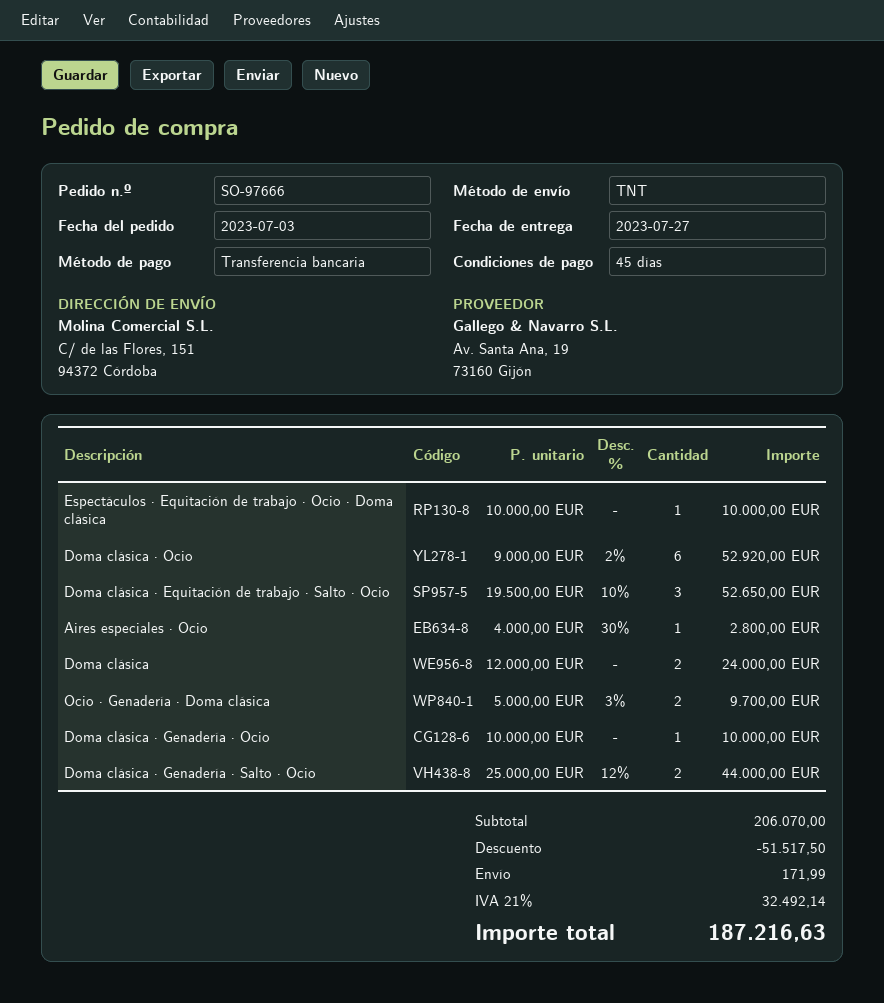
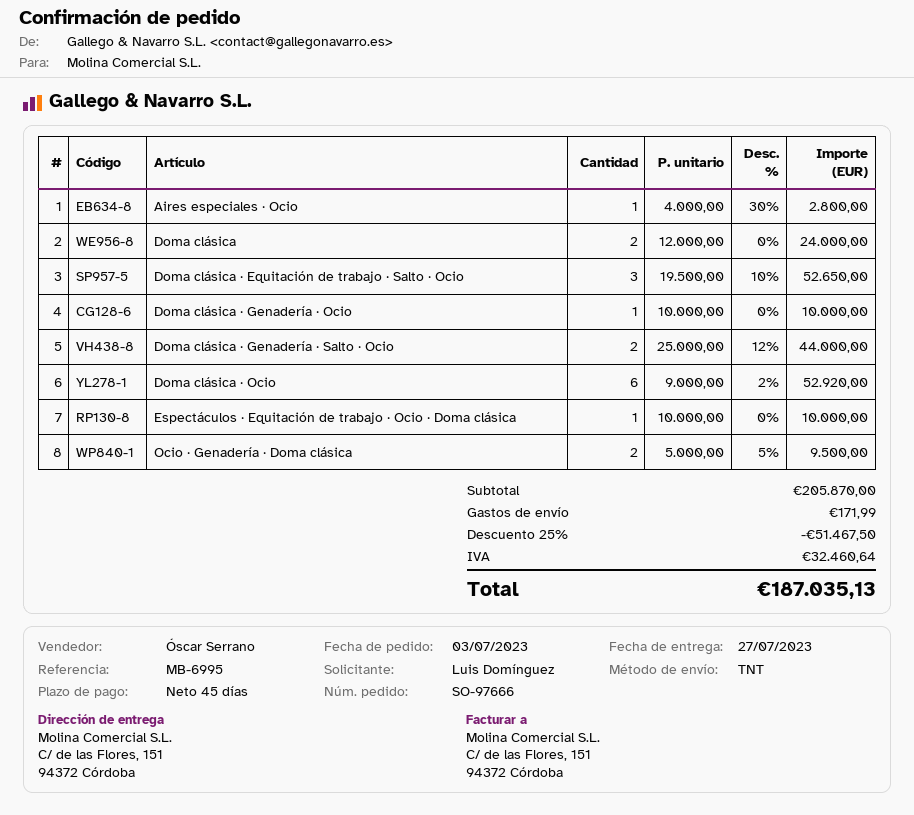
Ocio · Genadería · Doma clásica: 2 x 5000.00 - 3% = 9700.00 -> 2 x 5000.00 - 5% = 9500.00
subtotal: 206070.00 -> 205870.00
discount: 51517.50 -> 51467.50
tax: 32492.14 -> 32460.64
total: 187216.63 -> 187035.13

